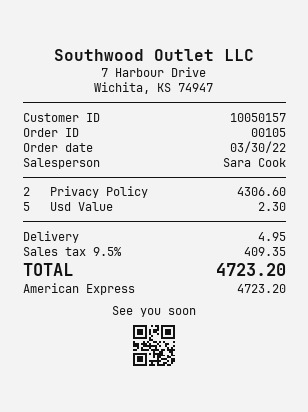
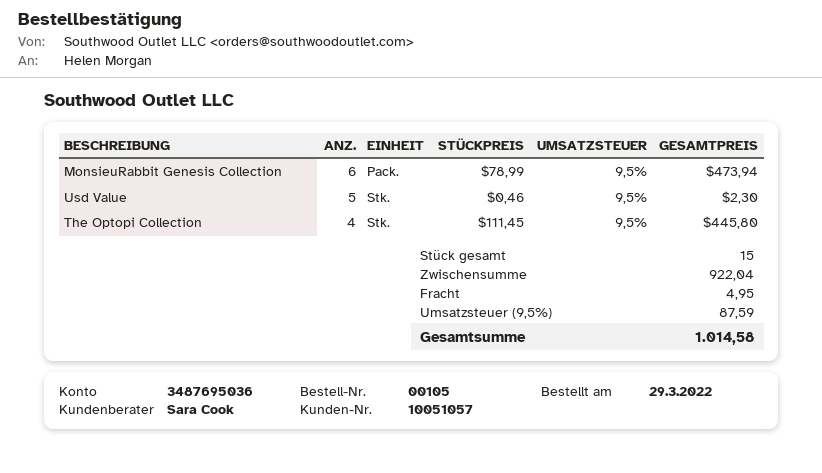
order date: 2022-03-30 -> 2022-03-29
customer number: 10050157 -> 10051057
Privacy Policy: 2 for 4306.60 -> none
MonsieuRabbit Genesis Collection: none -> 6 for 473.94
The Optopi Collection: none -> 4 for 445.80
tax: 9.5% = 409.35 -> 9.5% = 87.59
total: 4723.20 -> 1014.58

